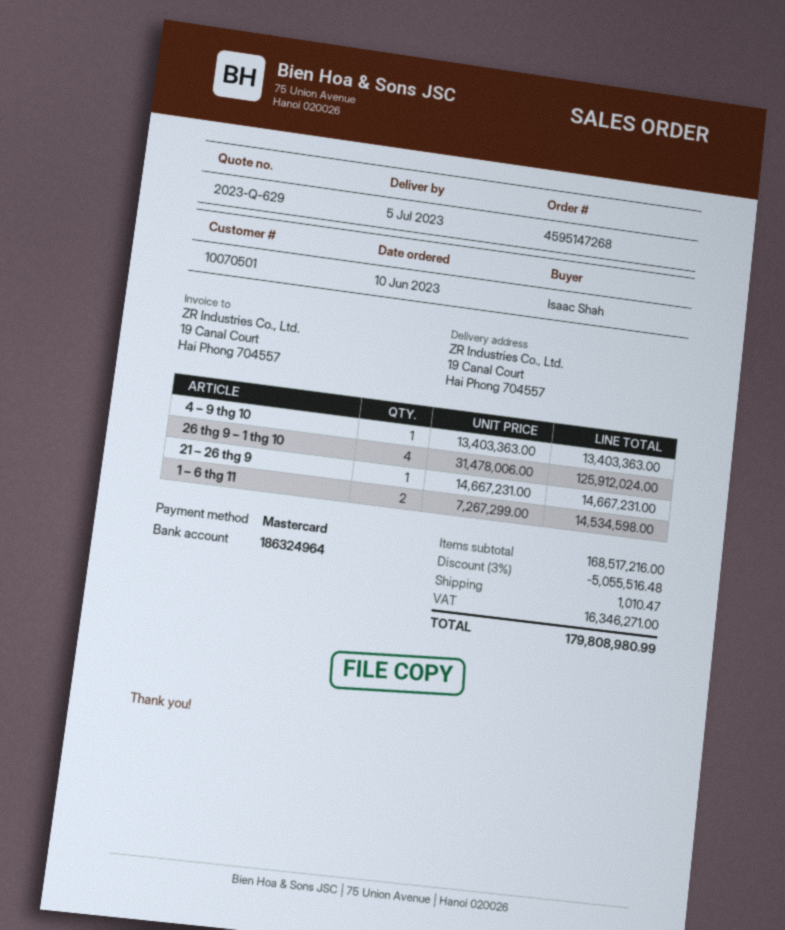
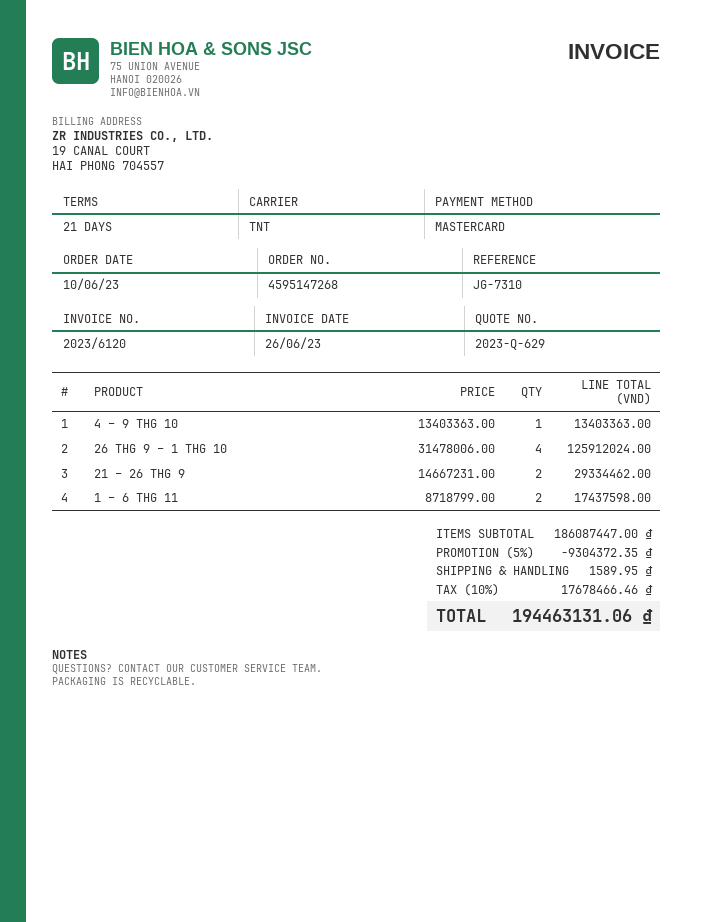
21 – 26 thg 9: 1 x 14667231.00 = 14667231.00 -> 2 x 14667231.00 = 29334462.00
1 – 6 thg 11: 2 x 7267299.00 = 14534598.00 -> 2 x 8718799.00 = 17437598.00
subtotal: 168517216.00 -> 186087447.00
discount: 3% = 5055516.48 -> 5% = 9304372.35
shipping: 1010.47 -> 1589.95
tax: 16346271.00 -> 17678466.46
total: 179808980.99 -> 194463131.06

